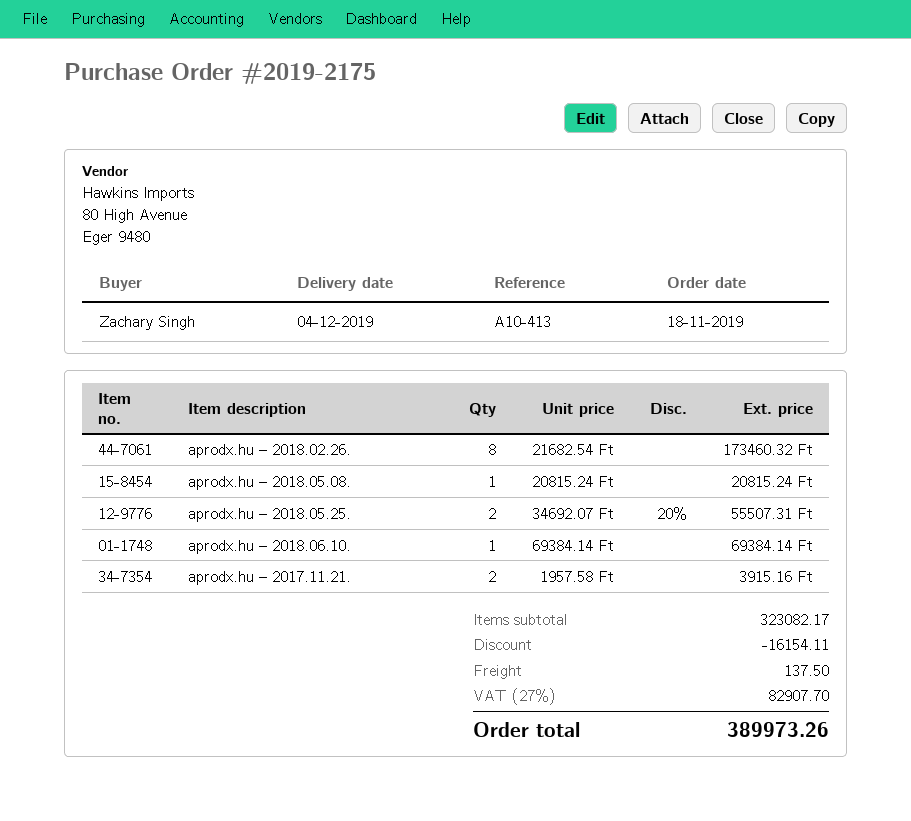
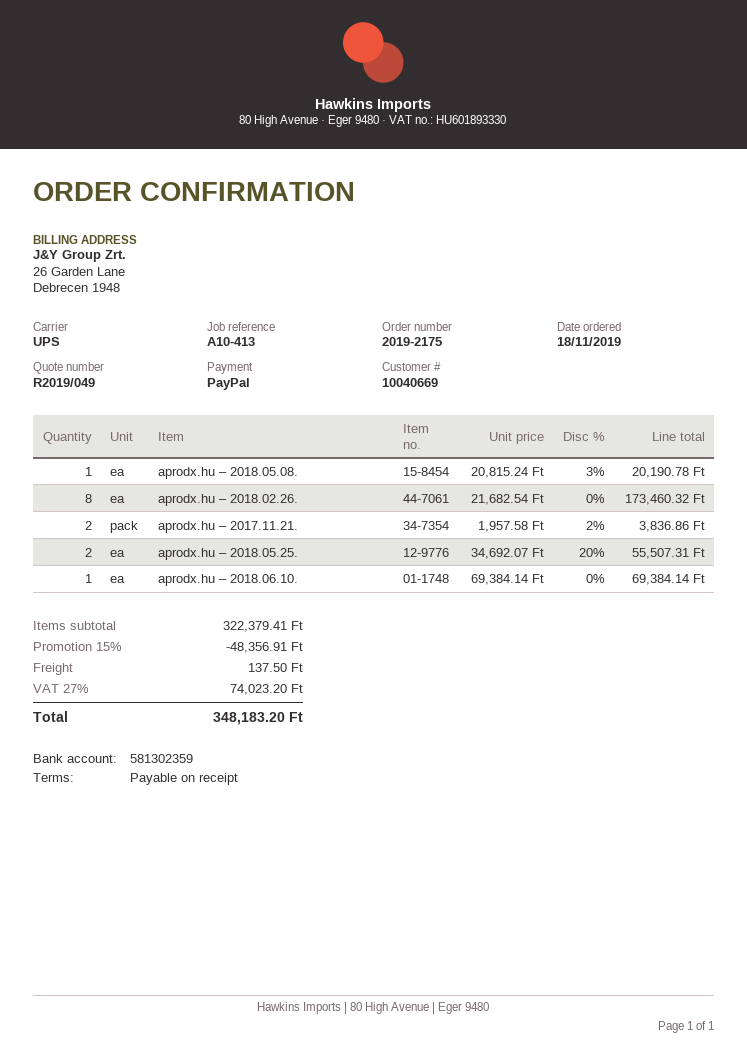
aprodx.hu – 2018.05.08.: 1 x 20815.24 = 20815.24 -> 1 x 20815.24 - 3% = 20190.78
aprodx.hu – 2017.11.21.: 2 x 1957.58 = 3915.16 -> 2 x 1957.58 - 2% = 3836.86
subtotal: 323082.17 -> 322379.41
discount: 16154.11 -> 48356.91
tax: 27% = 82907.70 -> 27% = 74023.20
total: 389973.26 -> 348183.20

